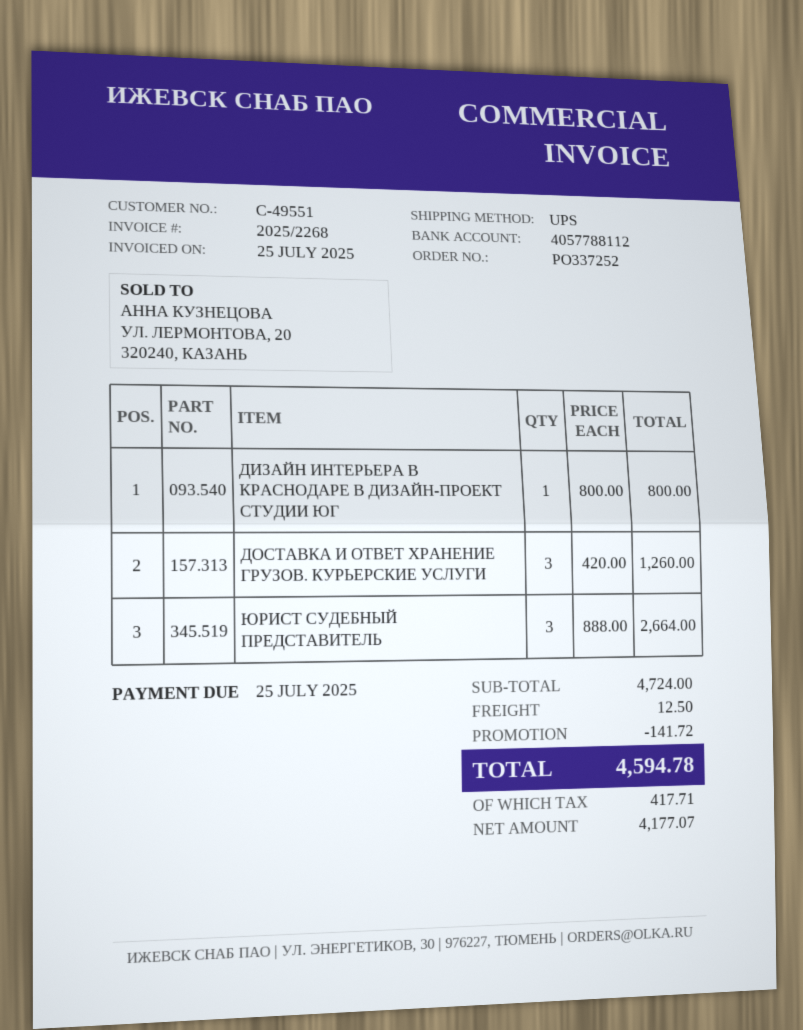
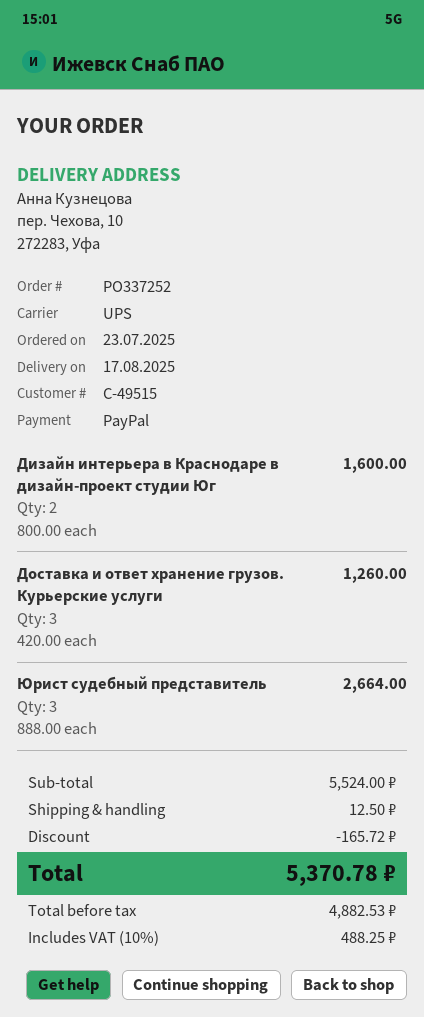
customer number: C-49551 -> C-49515
ДИЗАЙН ИНТЕРЬЕРА В КРАСНОДАРЕ В ДИЗАЙН-ПРОЕКТ СТУДИИ ЮГ: 1 x 800.00 = 800.00 -> 2 x 800.00 = 1600.00
subtotal: 4724.00 -> 5524.00
discount: 141.72 -> 165.72
net: 4177.07 -> 4882.53
tax: 417.71 -> 488.25
total: 4594.78 -> 5370.78

